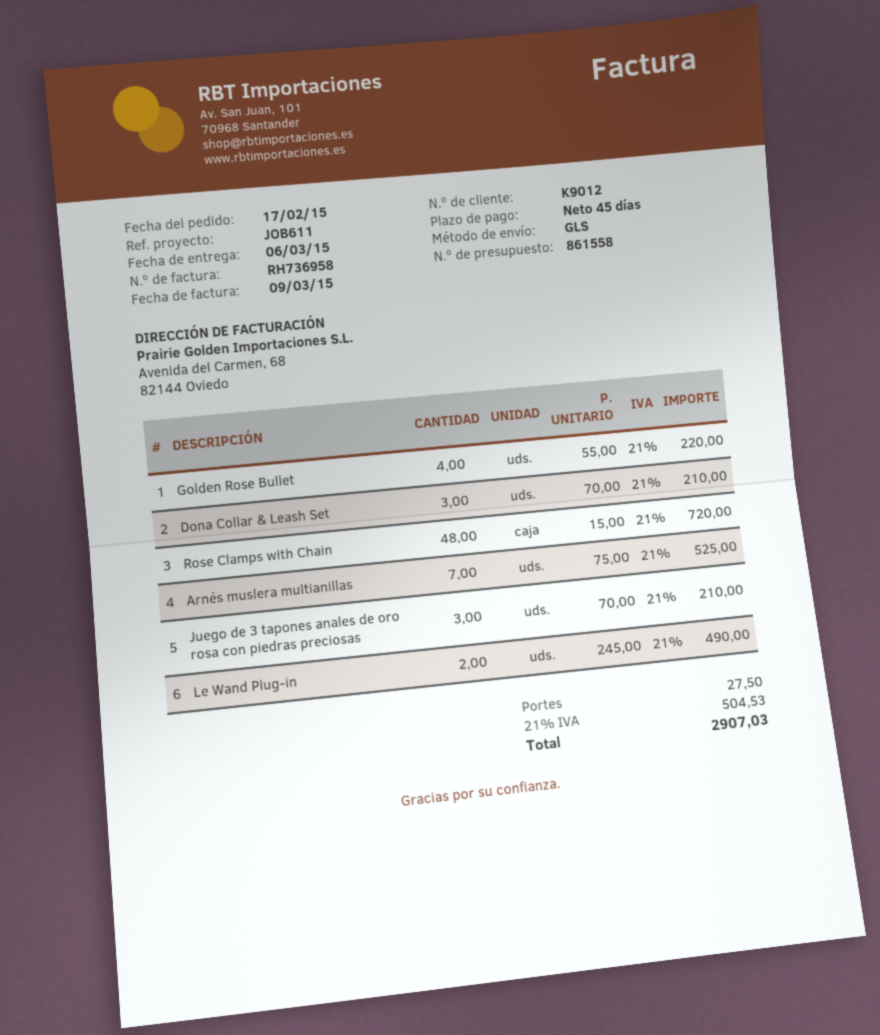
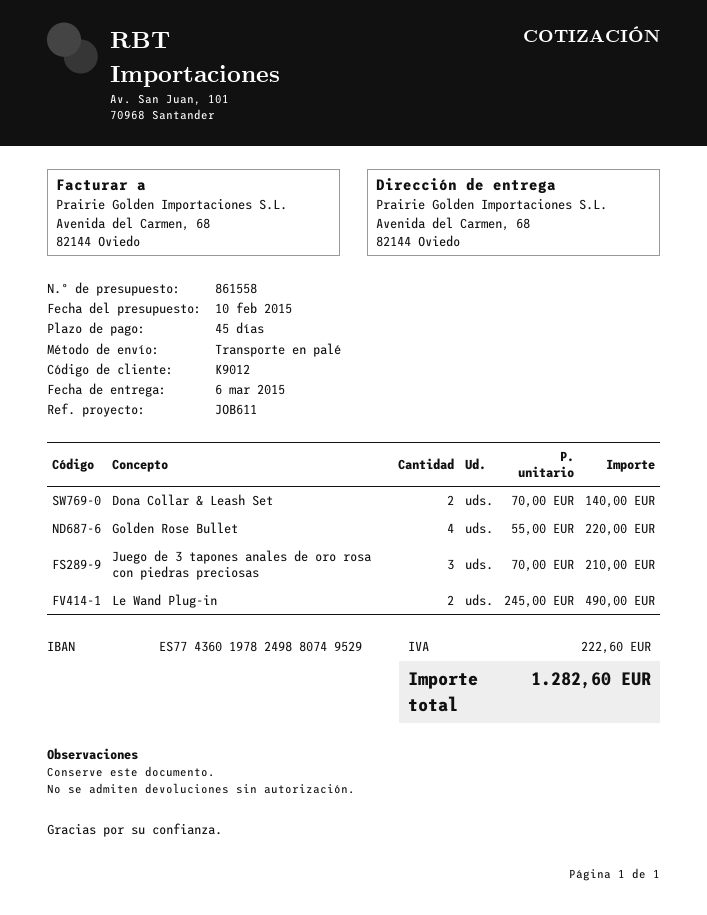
shipping method: GLS -> pallet freight
Dona Collar & Leash Set: 3 x 70.00 = 210.00 -> 2 x 70.00 = 140.00
Rose Clamps with Chain: 48 x 15.00 = 720.00 -> none
Arnés muslera multianillas: 7 x 75.00 = 525.00 -> none
shipping: 27.50 -> none
tax: 504.53 -> 222.60
total: 2907.03 -> 1282.60

